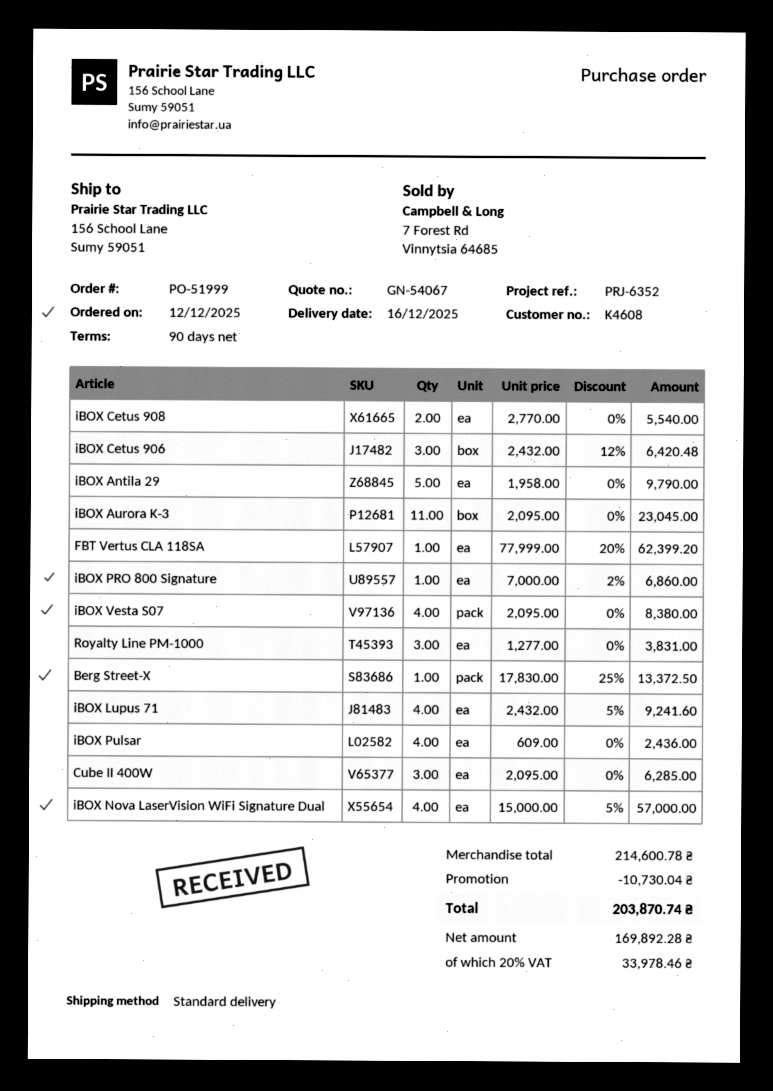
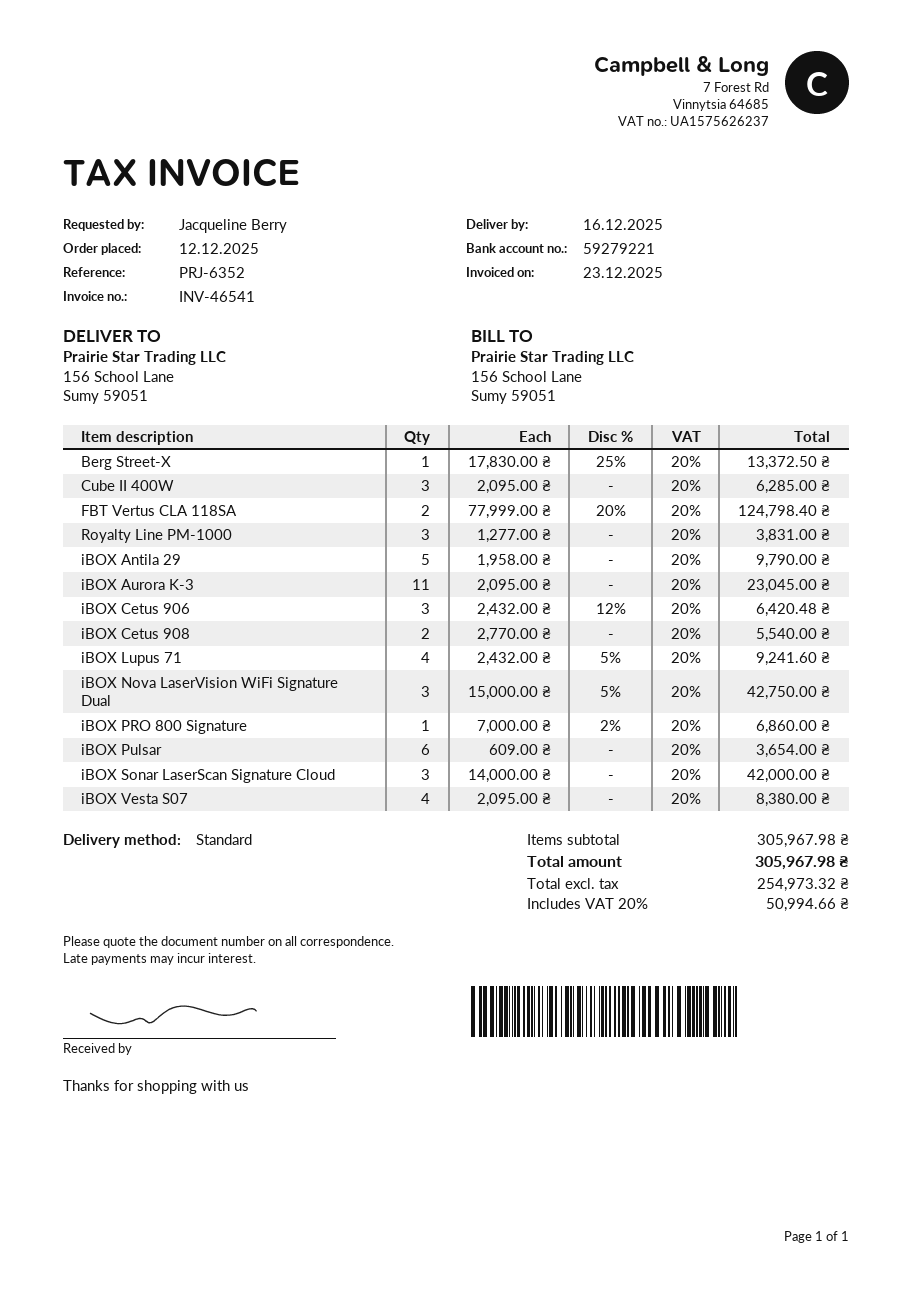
FBT Vertus CLA 118SA: 1 x 77999.00 - 20% = 62399.20 -> 2 x 77999.00 - 20% = 124798.40
iBOX Pulsar: 4 x 609.00 = 2436.00 -> 6 x 609.00 = 3654.00
iBOX Nova LaserVision WiFi Signature Dual: 4 x 15000.00 - 5% = 57000.00 -> 3 x 15000.00 - 5% = 42750.00
iBOX Sonar LaserScan Signature Cloud: none -> 3 x 14000.00 = 42000.00
subtotal: 214600.78 -> 305967.98
discount: 10730.04 -> none
net: 169892.28 -> 254973.32
tax: 20% = 33978.46 -> 20% = 50994.66
total: 203870.74 -> 305967.98

